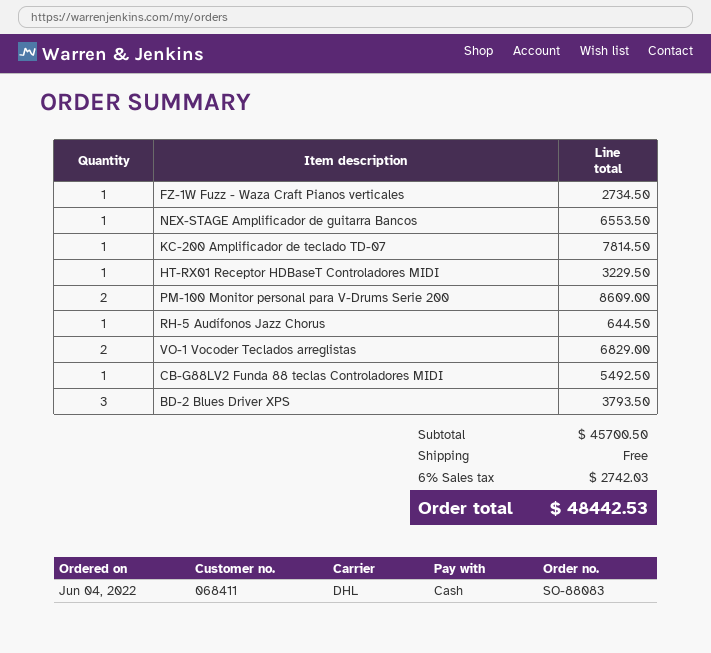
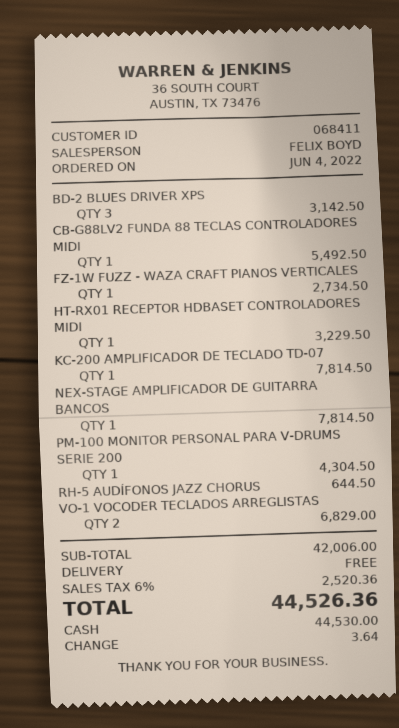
NEX-STAGE Amplificador de guitarra Bancos: 1 for 6553.50 -> 1 for 7814.50
PM-100 Monitor personal para V-Drums Serie 200: 2 for 8609.00 -> 1 for 4304.50
BD-2 Blues Driver XPS: 3 for 3793.50 -> 3 for 3142.50
subtotal: 45700.50 -> 42006.00
tax: 6% = 2742.03 -> 6% = 2520.36
total: 48442.53 -> 44526.36

